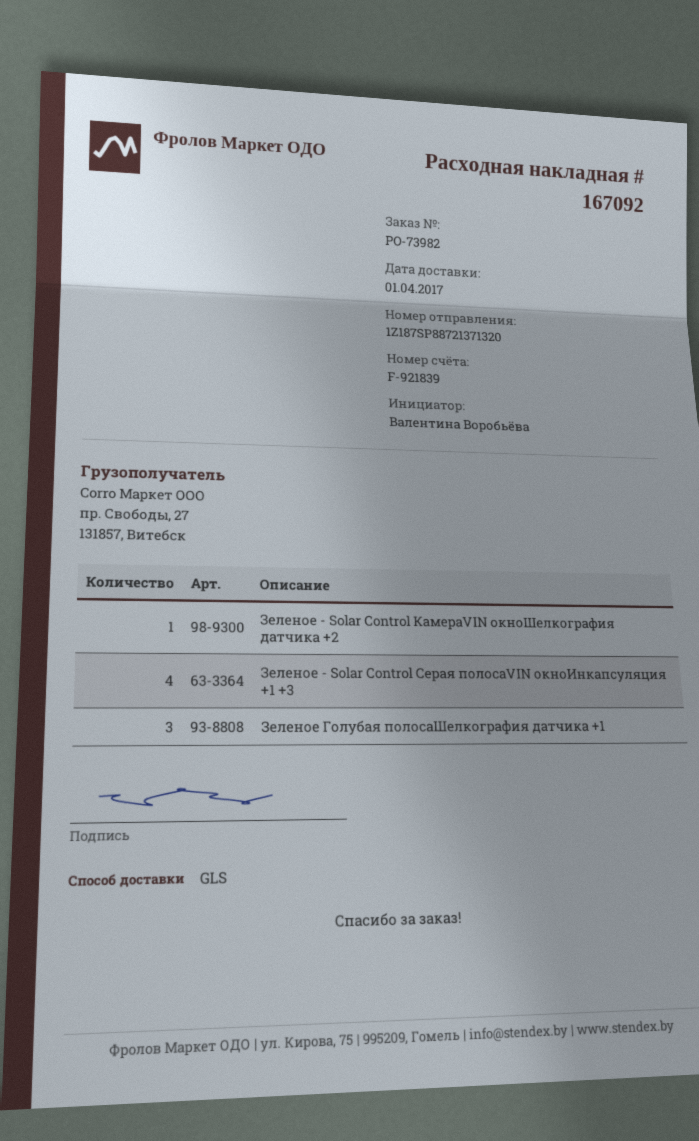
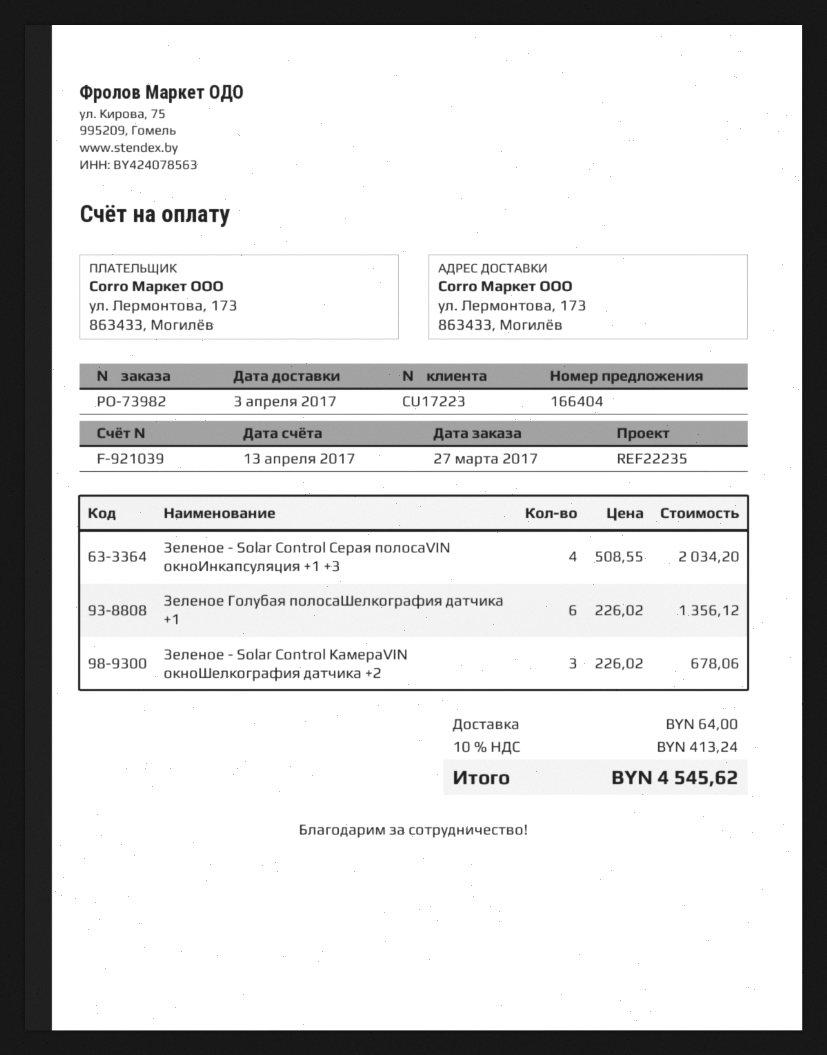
delivery date: 2017-04-01 -> 2017-04-03
invoice number: F-921839 -> F-921039
ship to: пр. Свободы, 27, 131857, Витебск -> ул. Лермонтова, 173, 863433, Могилёв
Зеленое - Solar Control КамераVIN окноШелкография датчика +2: 1 -> 3
Зеленое Голубая полосаШелкография датчика +1: 3 -> 6

